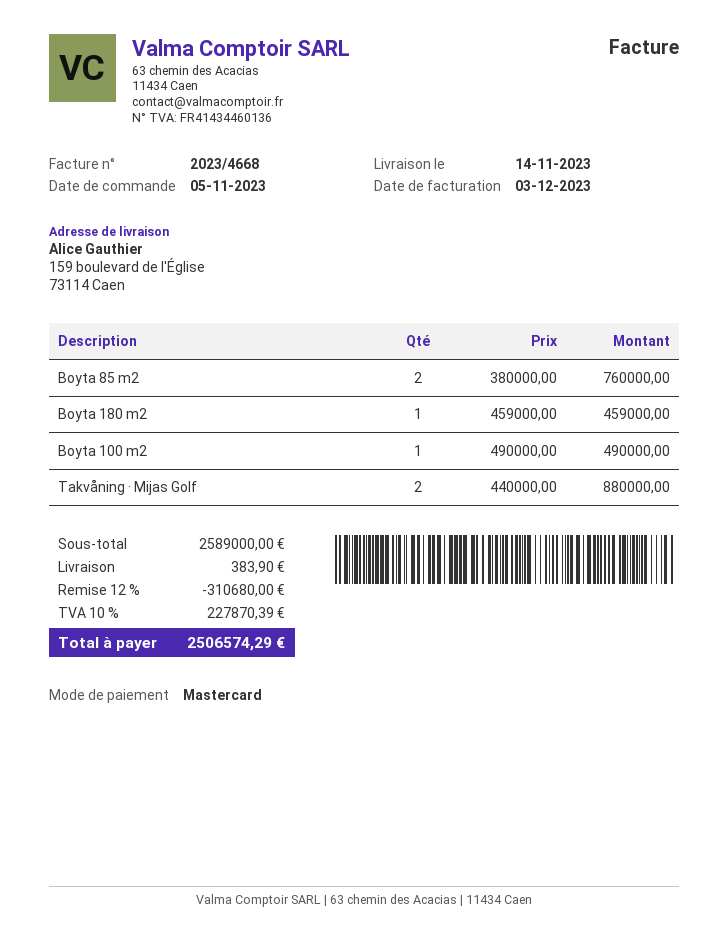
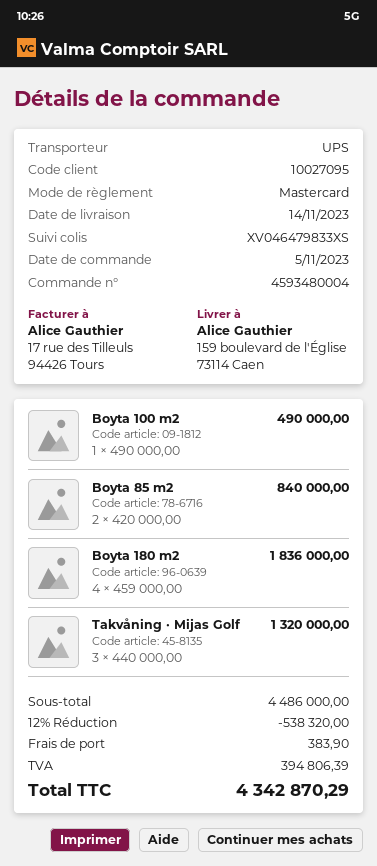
Boyta 85 m2: 2 x 380000.00 = 760000.00 -> 2 x 420000.00 = 840000.00
Boyta 180 m2: 1 x 459000.00 = 459000.00 -> 4 x 459000.00 = 1836000.00
Takvåning · Mijas Golf: 2 x 440000.00 = 880000.00 -> 3 x 440000.00 = 1320000.00
subtotal: 2589000.00 -> 4486000.00
discount: 12% = 310680.00 -> 12% = 538320.00
tax: 227870.39 -> 394806.39
total: 2506574.29 -> 4342870.29

